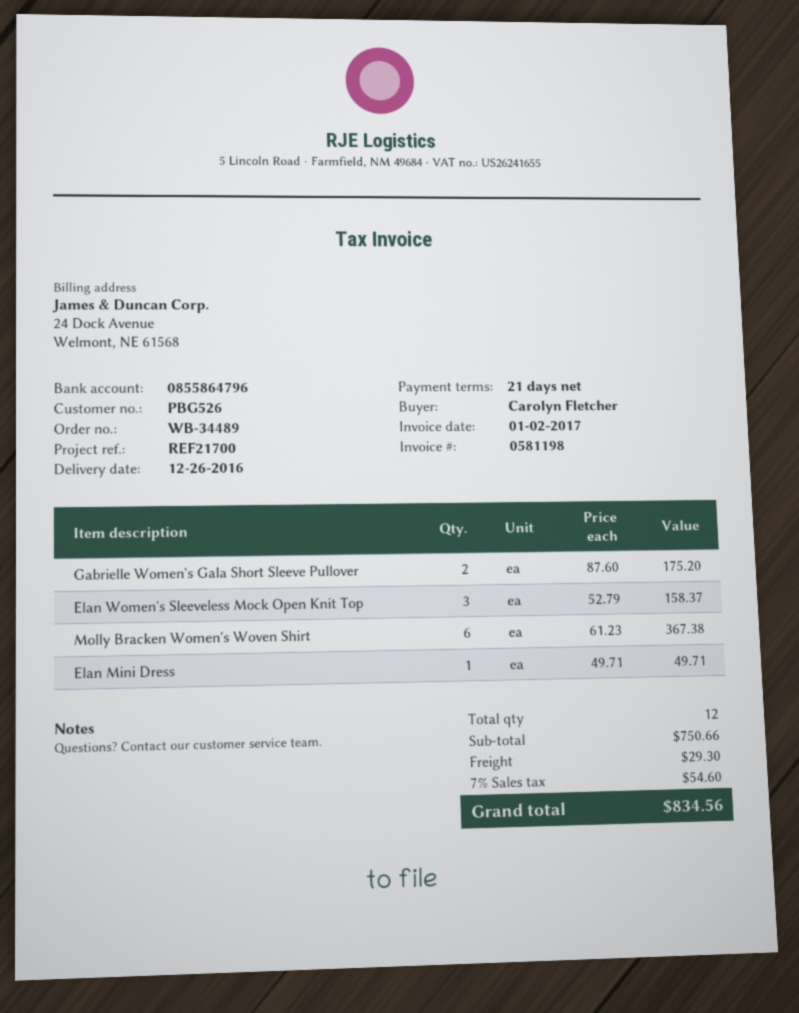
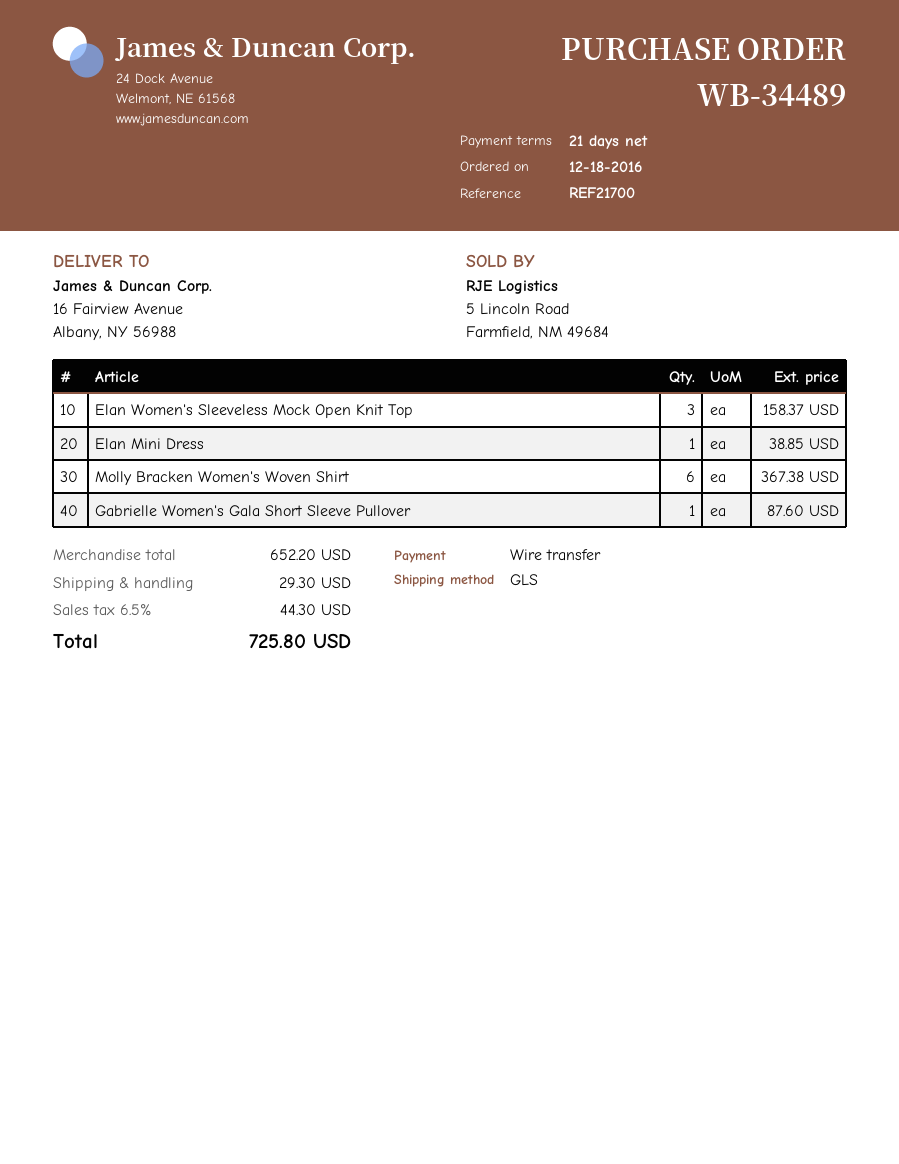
Gabrielle Women's Gala Short Sleeve Pullover: 2 for 175.20 -> 1 for 87.60
Elan Mini Dress: 1 for 49.71 -> 1 for 38.85
subtotal: 750.66 -> 652.20
tax: 7% = 54.60 -> 6.5% = 44.30
total: 834.56 -> 725.80

